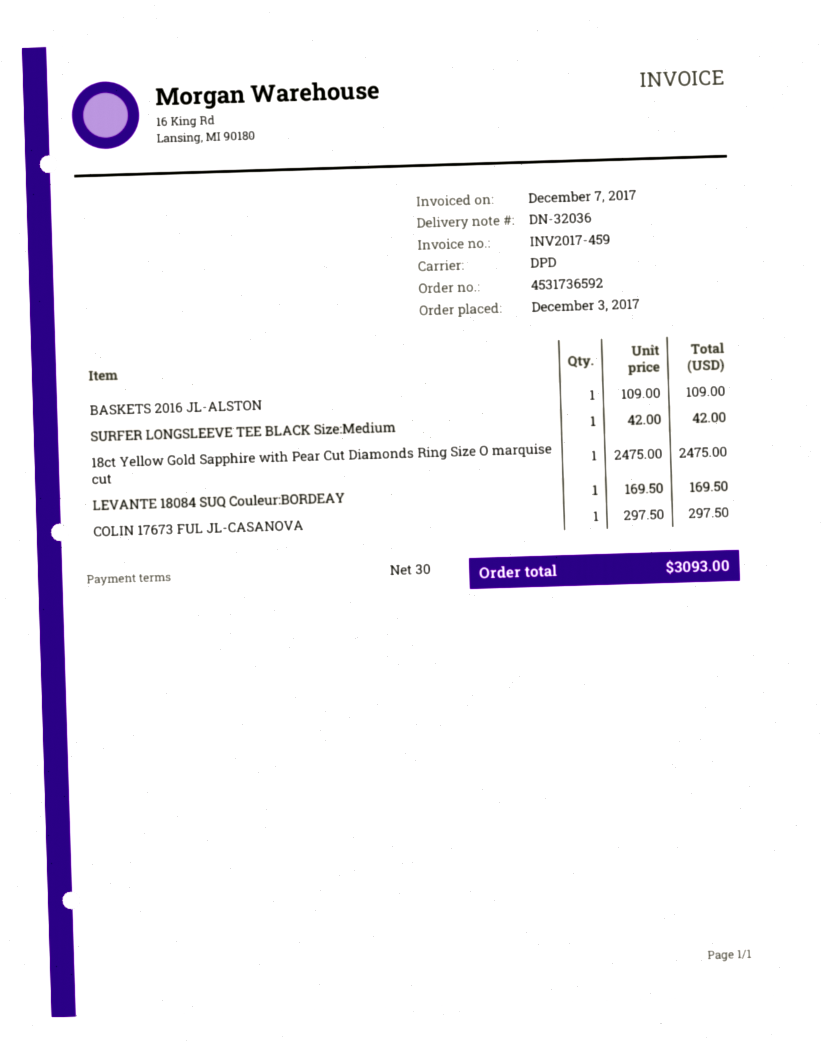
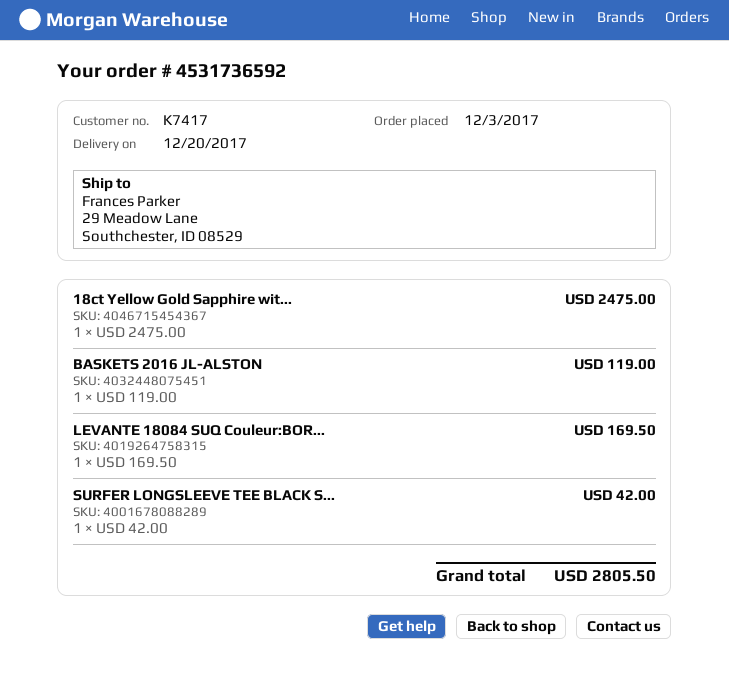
BASKETS 2016 JL-ALSTON: 1 x 109.00 = 109.00 -> 1 x 119.00 = 119.00
COLIN 17673 FUL JL-CASANOVA: 1 x 297.50 = 297.50 -> none
total: 3093.00 -> 2805.50

